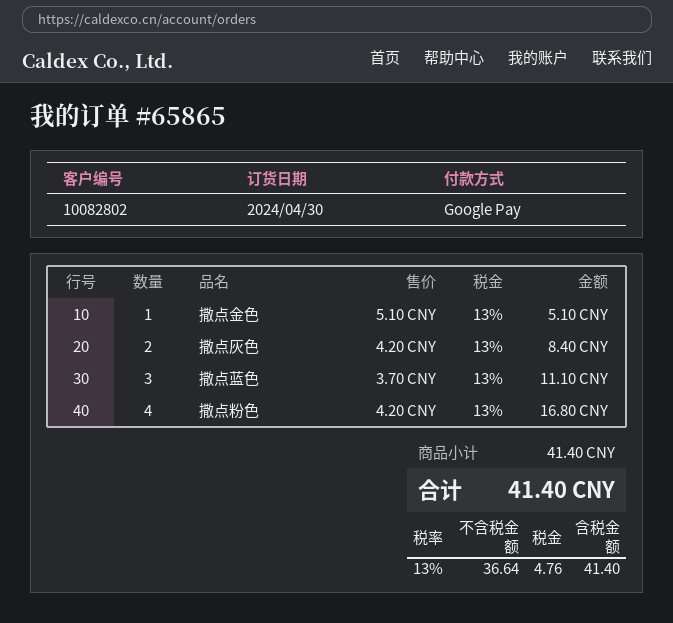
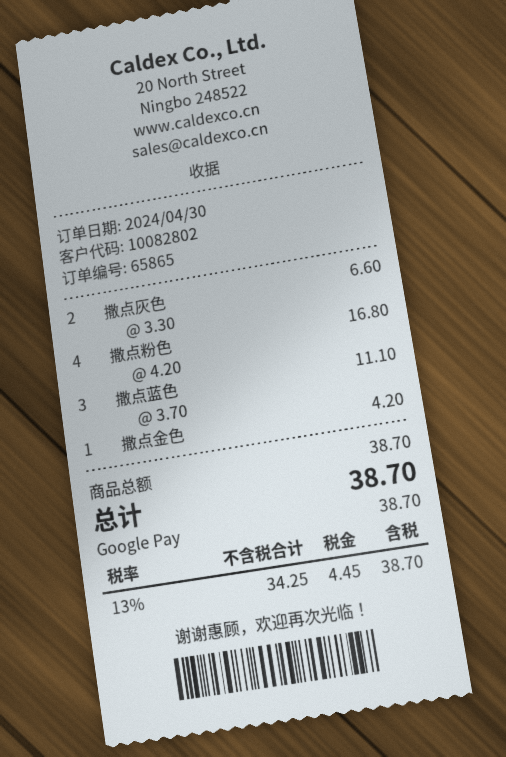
撒点金色: 1 x 5.10 = 5.10 -> 1 x 4.20 = 4.20
撒点灰色: 2 x 4.20 = 8.40 -> 2 x 3.30 = 6.60
subtotal: 41.40 -> 38.70
net: 36.64 -> 34.25
tax: 13% = 4.76 -> 13% = 4.45
total: 41.40 -> 38.70

